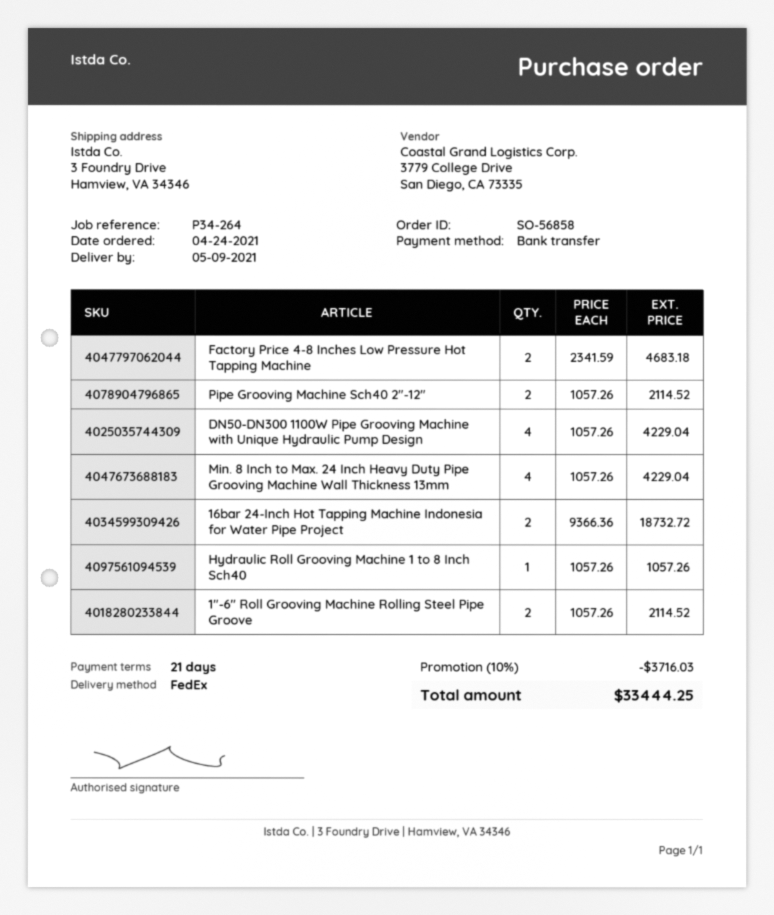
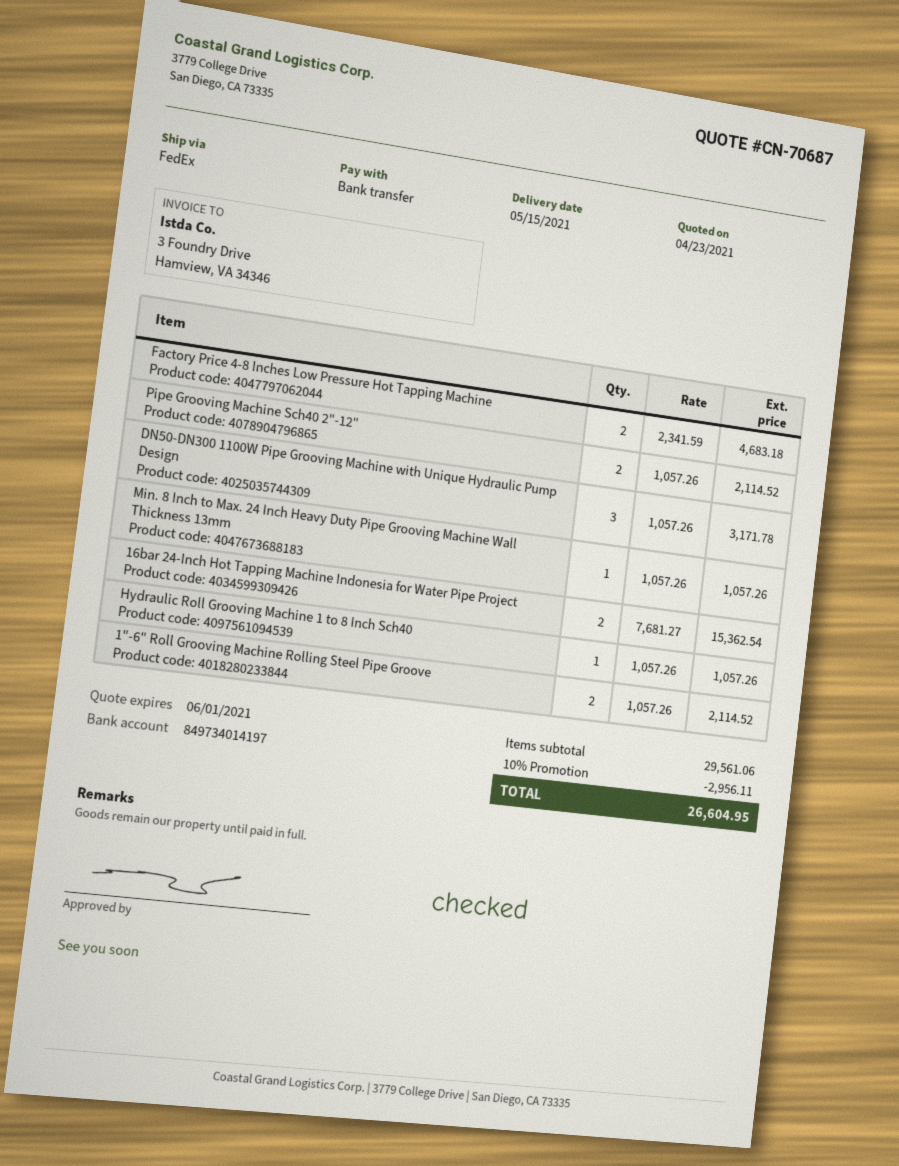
delivery date: 2021-05-09 -> 2021-05-15
DN50-DN300 1100W Pipe Grooving Machine with Unique Hydraulic Pump Design: 4 x 1057.26 = 4229.04 -> 3 x 1057.26 = 3171.78
Min. 8 Inch to Max. 24 Inch Heavy Duty Pipe Grooving Machine Wall Thickness 13mm: 4 x 1057.26 = 4229.04 -> 1 x 1057.26 = 1057.26
16bar 24-Inch Hot Tapping Machine Indonesia for Water Pipe Project: 2 x 9366.36 = 18732.72 -> 2 x 7681.27 = 15362.54
discount: 10% = 3716.03 -> 10% = 2956.11
total: 33444.25 -> 26604.95

